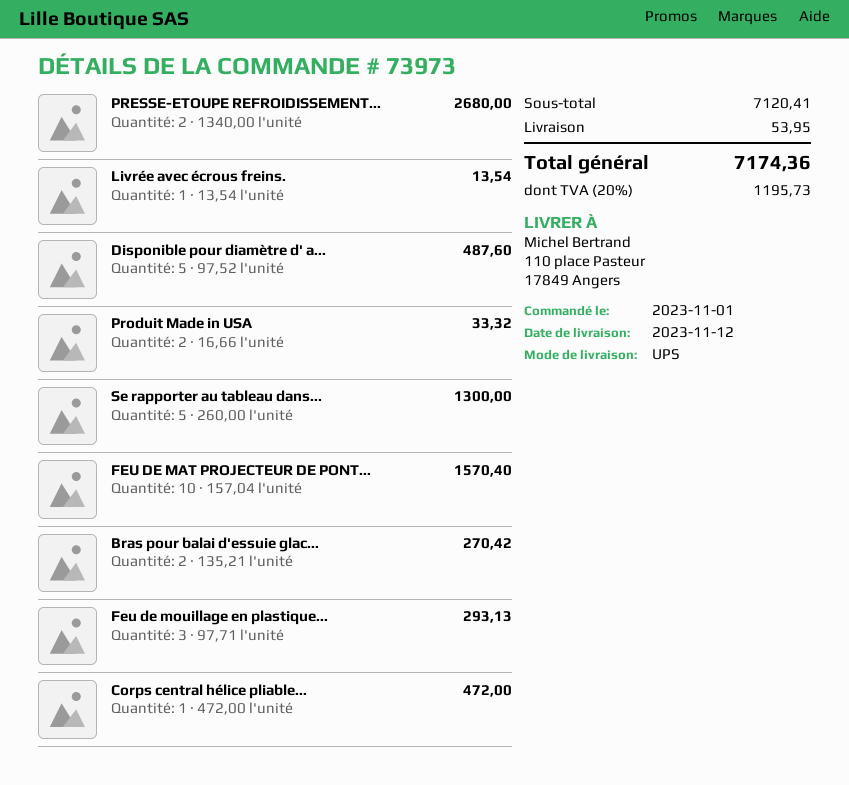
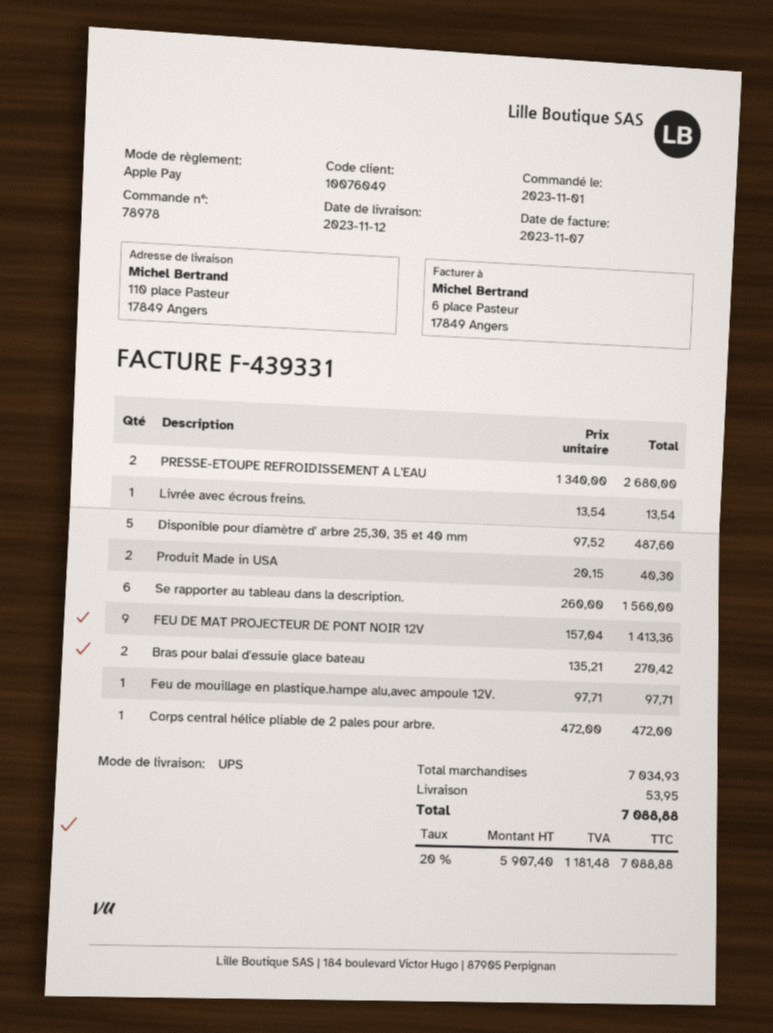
order number: 73973 -> 78978
Produit Made in USA: 2 x 16.66 = 33.32 -> 2 x 20.15 = 40.30
Se rapporter au tableau dans...: 5 x 260.00 = 1300.00 -> 6 x 260.00 = 1560.00
FEU DE MAT PROJECTEUR DE PONT...: 10 x 157.04 = 1570.40 -> 9 x 157.04 = 1413.36
Feu de mouillage en plastique...: 3 x 97.71 = 293.13 -> 1 x 97.71 = 97.71
subtotal: 7120.41 -> 7034.93
tax: 20% = 1195.73 -> 20% = 1181.48
total: 7174.36 -> 7088.88

